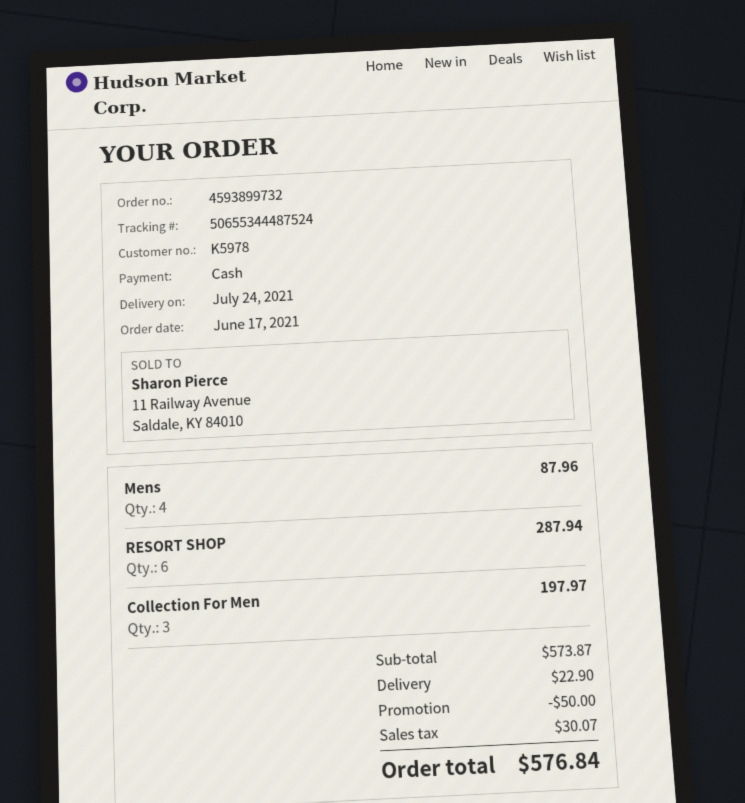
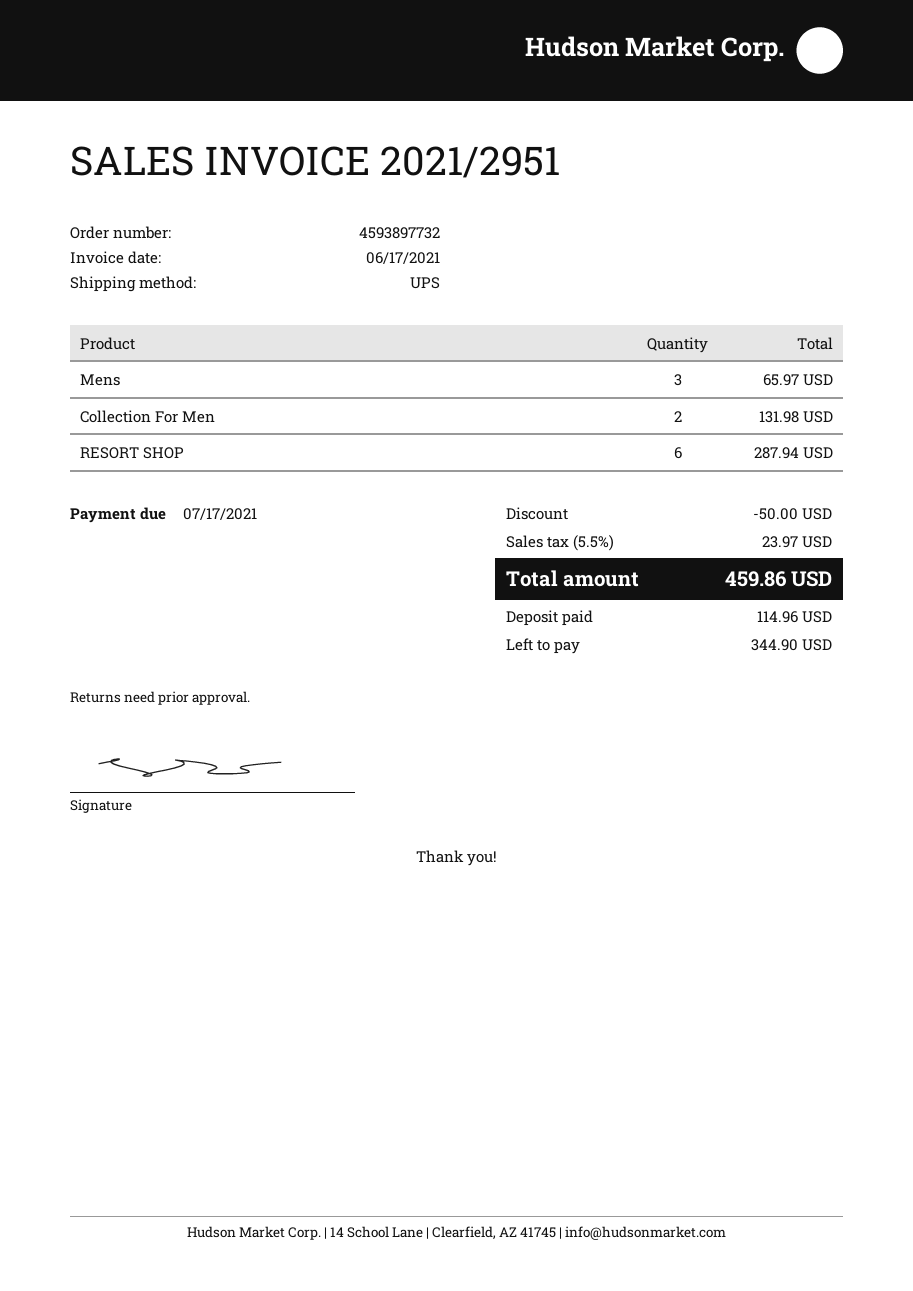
order number: 4593899732 -> 4593897732
Mens: 4 for 87.96 -> 3 for 65.97
Collection For Men: 3 for 197.97 -> 2 for 131.98
shipping: 22.90 -> none
tax: 30.07 -> 23.97
total: 576.84 -> 459.86

